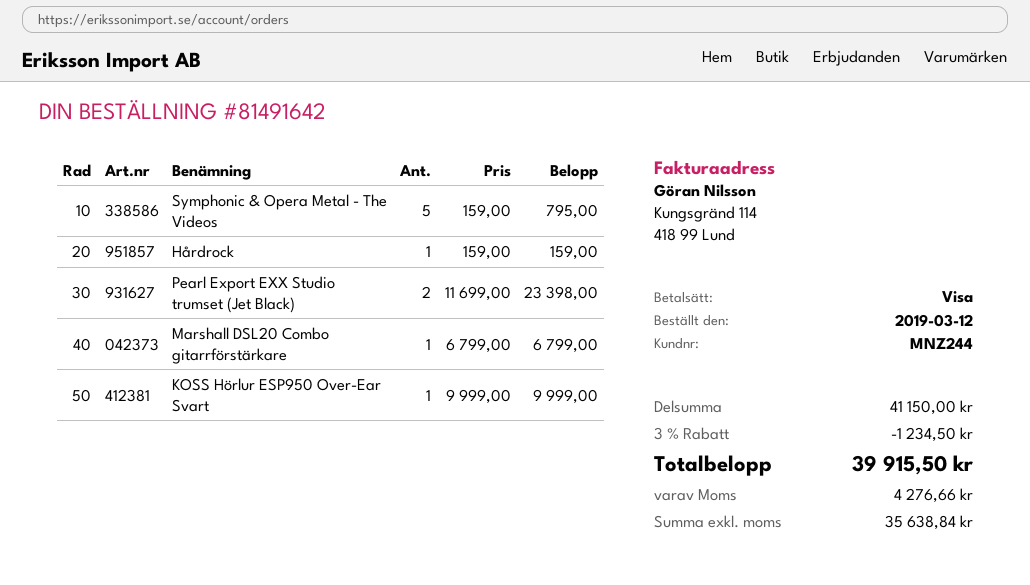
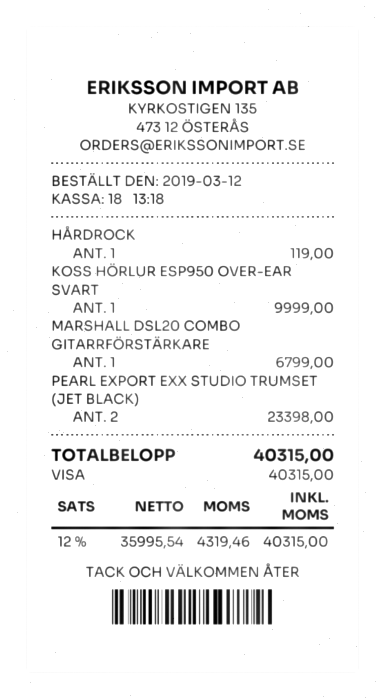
Symphonic & Opera Metal - The Videos: 5 for 795.00 -> none
Hårdrock: 1 for 159.00 -> 1 for 119.00
discount: 3% = 1234.50 -> none
net: 35638.84 -> 35995.54
tax: 4276.66 -> 4319.46
total: 39915.50 -> 40315.00

